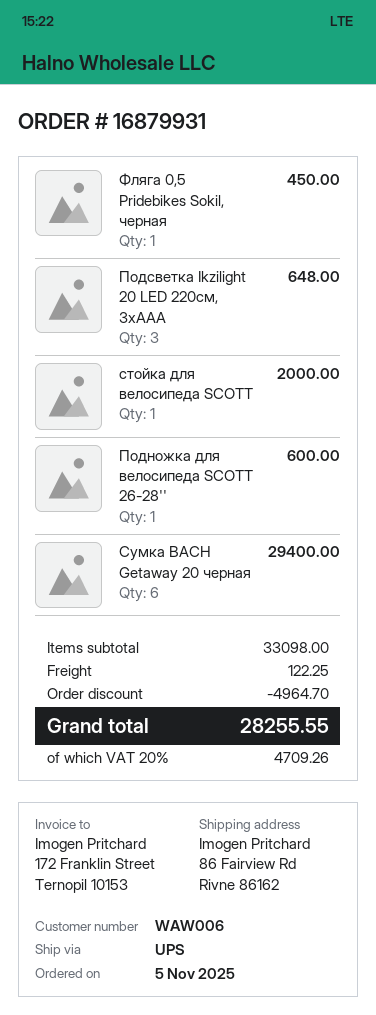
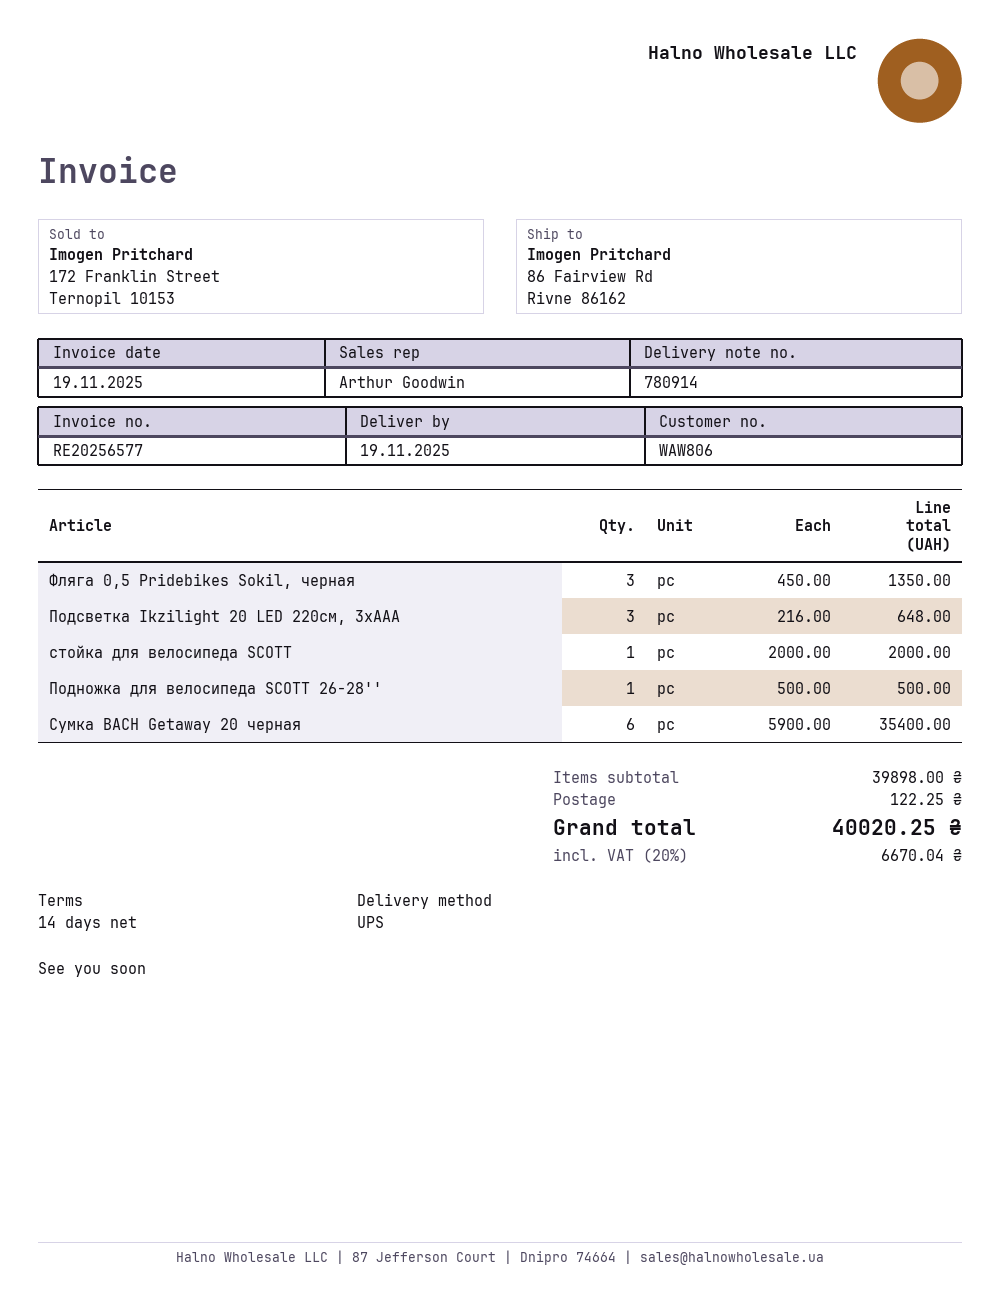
customer number: WAW006 -> WAW806
Фляга 0,5 Pridebikes Sokil, черная: 1 for 450.00 -> 3 for 1350.00
Подножка для велосипеда SCOTT 26-28'': 1 for 600.00 -> 1 for 500.00
Сумка BACH Getaway 20 черная: 6 for 29400.00 -> 6 for 35400.00
subtotal: 33098.00 -> 39898.00
discount: 4964.70 -> none
tax: 20% = 4709.26 -> 20% = 6670.04
total: 28255.55 -> 40020.25

